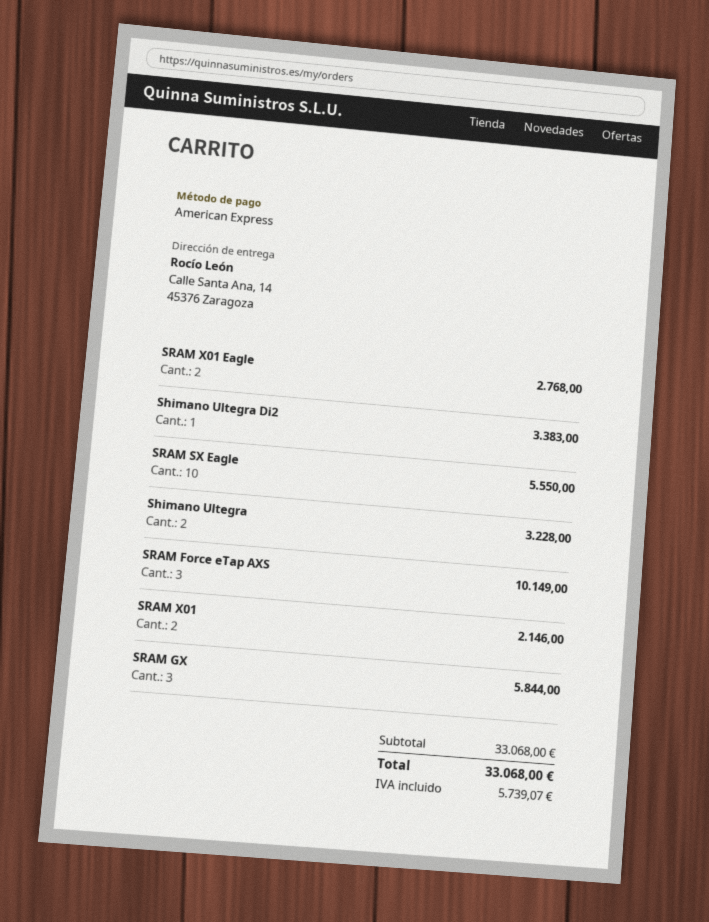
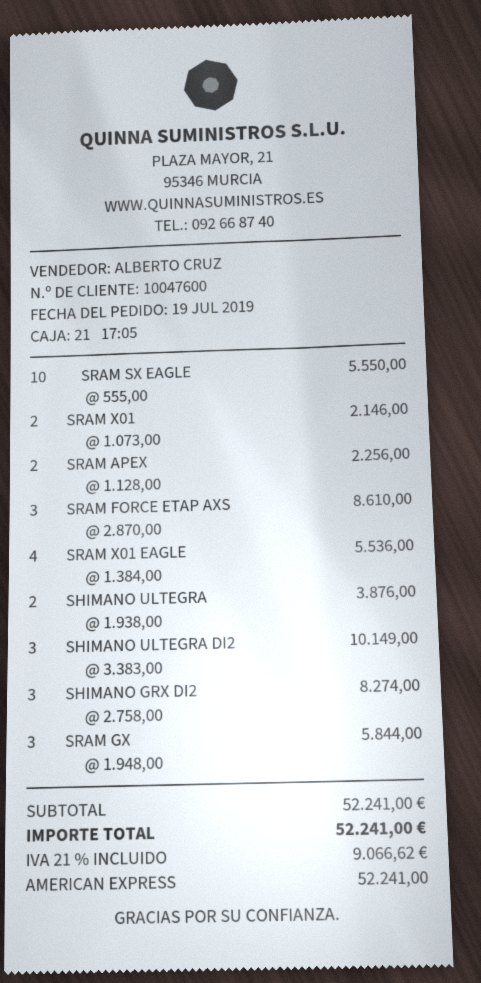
SRAM X01 Eagle: 2 for 2768.00 -> 4 for 5536.00
Shimano Ultegra Di2: 1 for 3383.00 -> 3 for 10149.00
Shimano Ultegra: 2 for 3228.00 -> 2 for 3876.00
SRAM Force eTap AXS: 3 for 10149.00 -> 3 for 8610.00
SRAM APEX: none -> 2 for 2256.00
SHIMANO GRX DI2: none -> 3 for 8274.00
subtotal: 33068.00 -> 52241.00
tax: 5739.07 -> 9066.62
total: 33068.00 -> 52241.00

